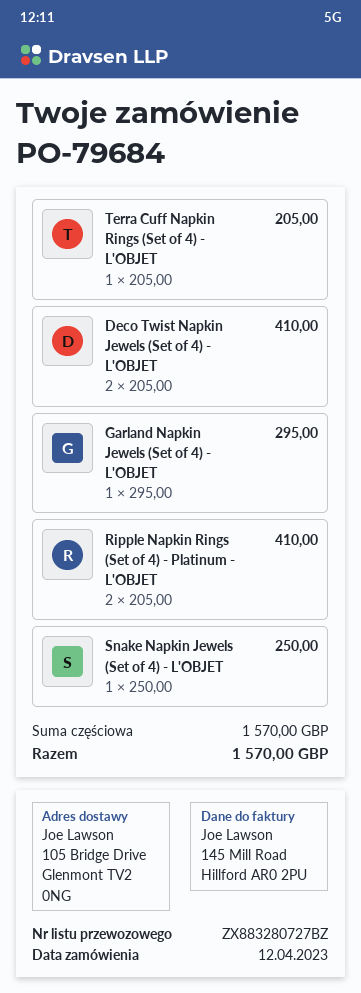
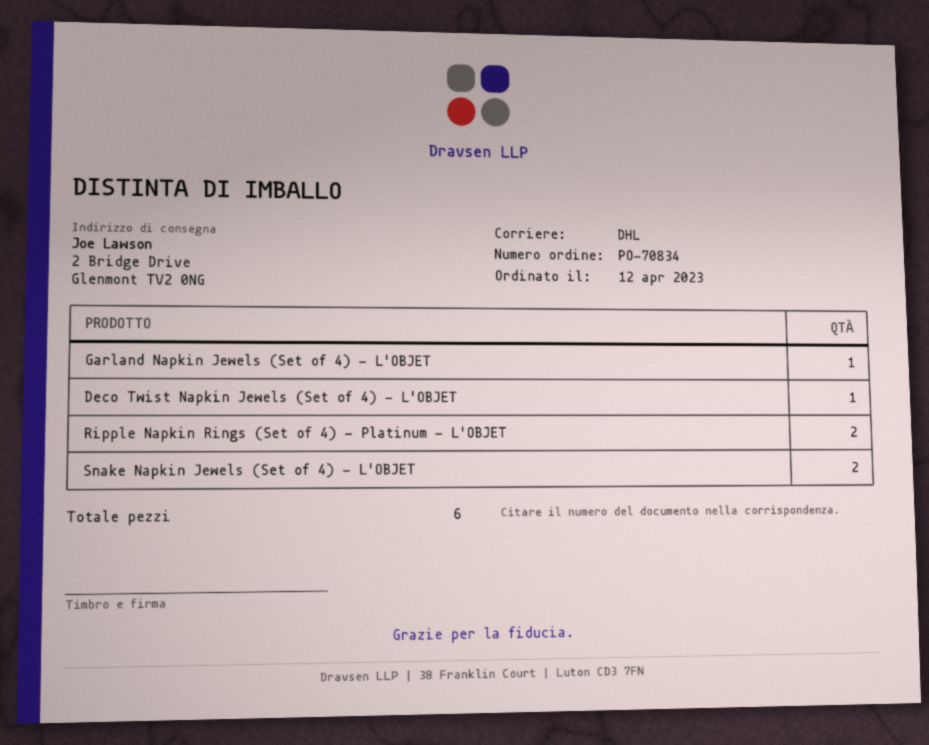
order number: PO-79684 -> PO-70834
ship to: 105 Bridge Drive, Glenmont TV2 0NG -> 2 Bridge Drive, Glenmont TV2 0NG
Terra Cuff Napkin Rings (Set of 4) - L'OBJET: 1 -> none
Deco Twist Napkin Jewels (Set of 4) - L'OBJET: 2 -> 1
Snake Napkin Jewels (Set of 4) - L'OBJET: 1 -> 2

